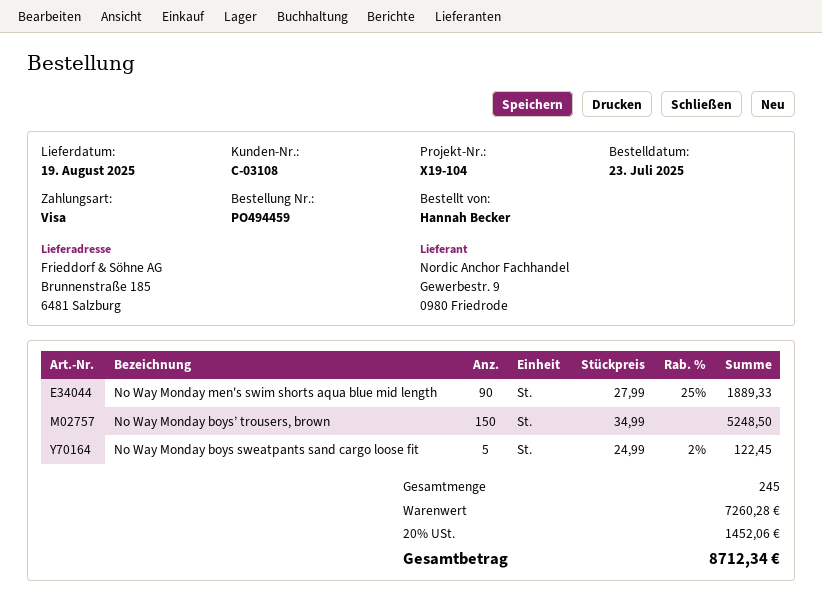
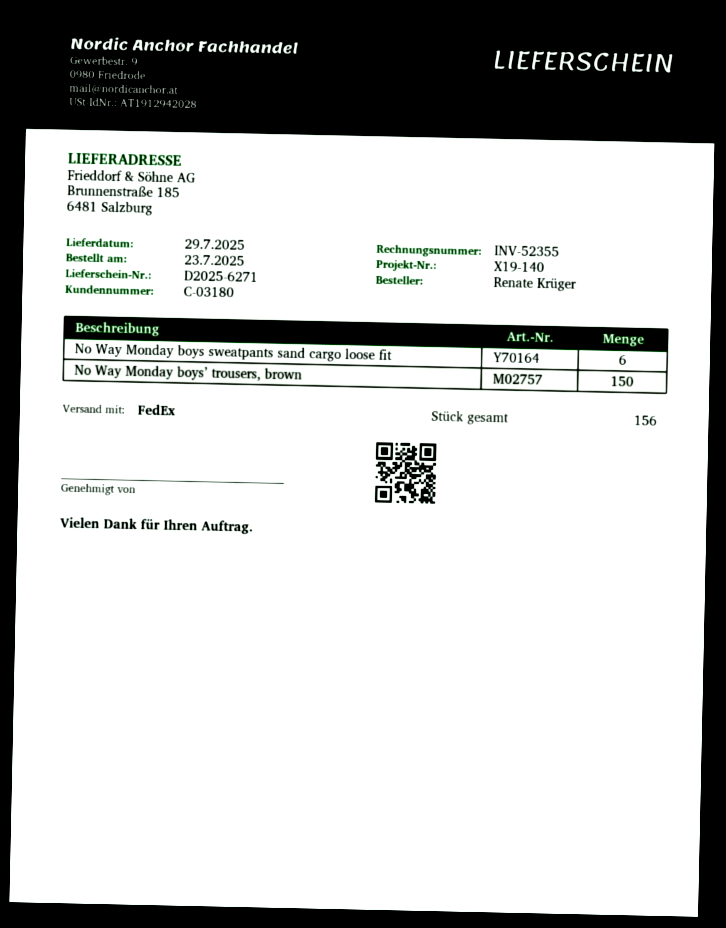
delivery date: 2025-08-19 -> 2025-07-29
customer number: C-03108 -> C-03180
reference: X19-104 -> X19-140
ordered by: Hannah Becker -> Renate Krüger
No Way Monday men's swim shorts aqua blue mid length: 90 -> none
No Way Monday boys sweatpants sand cargo loose fit: 5 -> 6
total quantity: 245 -> 156

